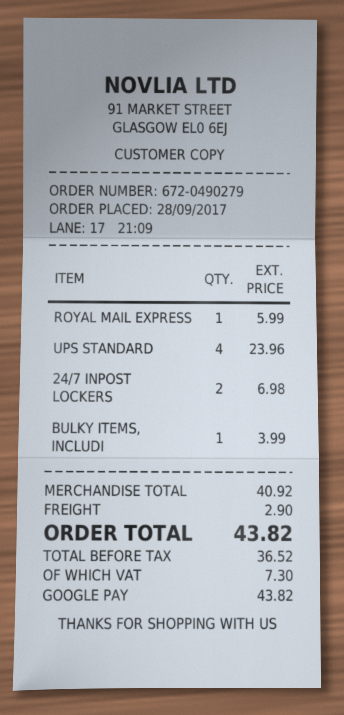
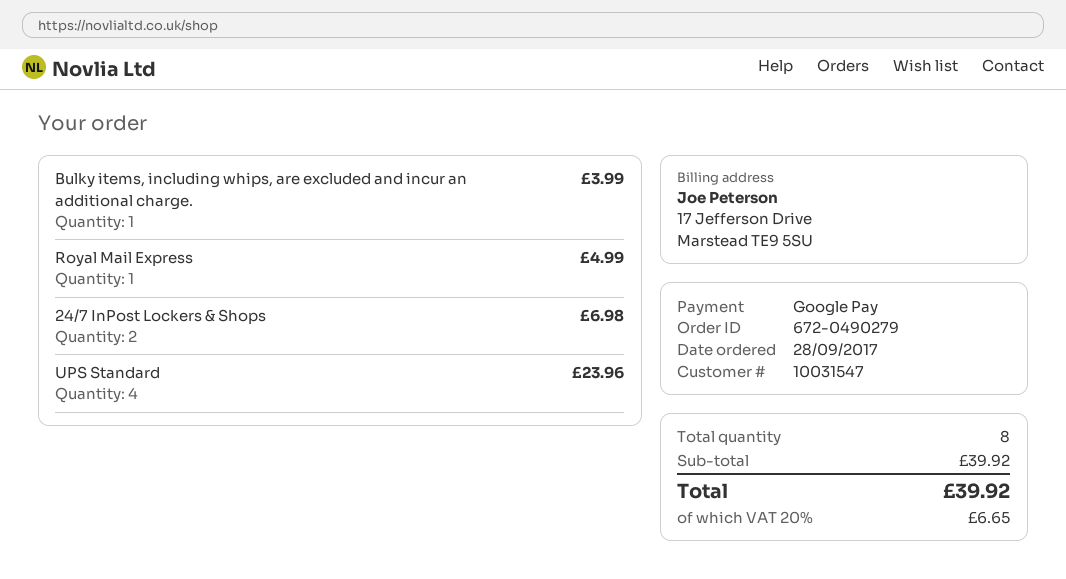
ROYAL MAIL EXPRESS: 1 for 5.99 -> 1 for 4.99
subtotal: 40.92 -> 39.92
shipping: 2.90 -> none
tax: 7.30 -> 6.65
total: 43.82 -> 39.92

